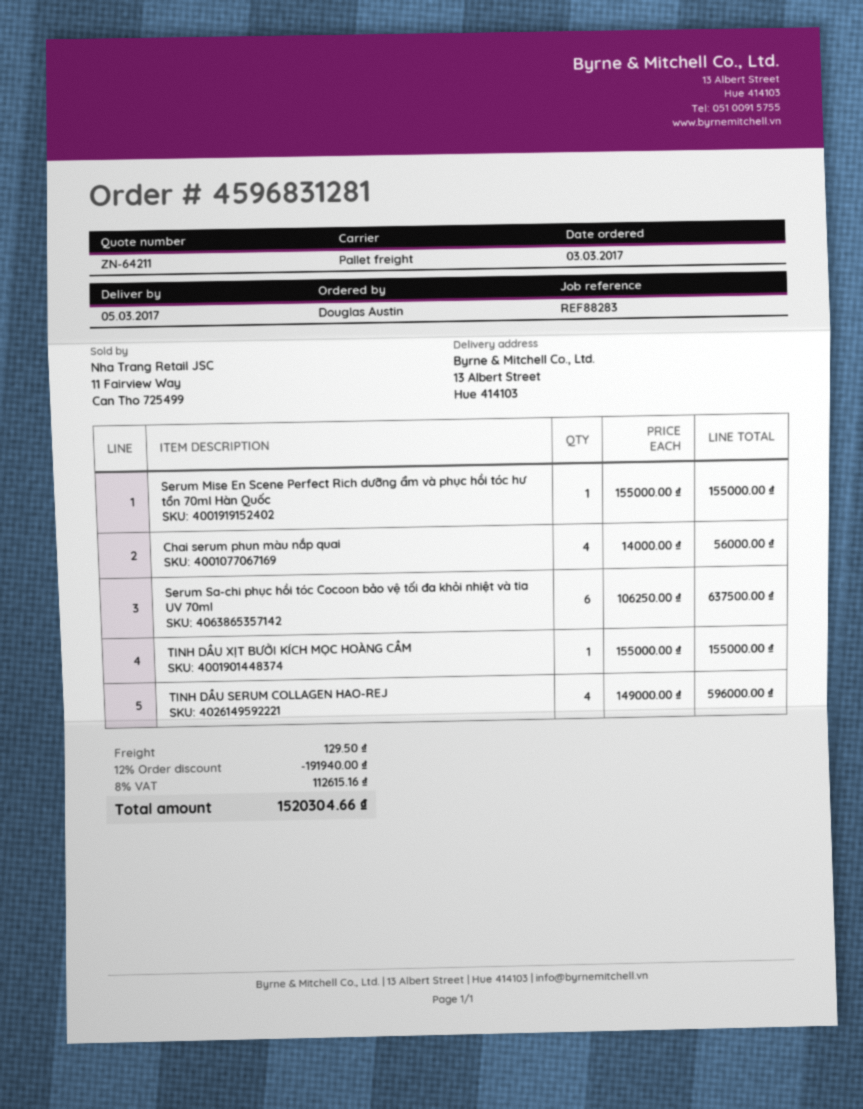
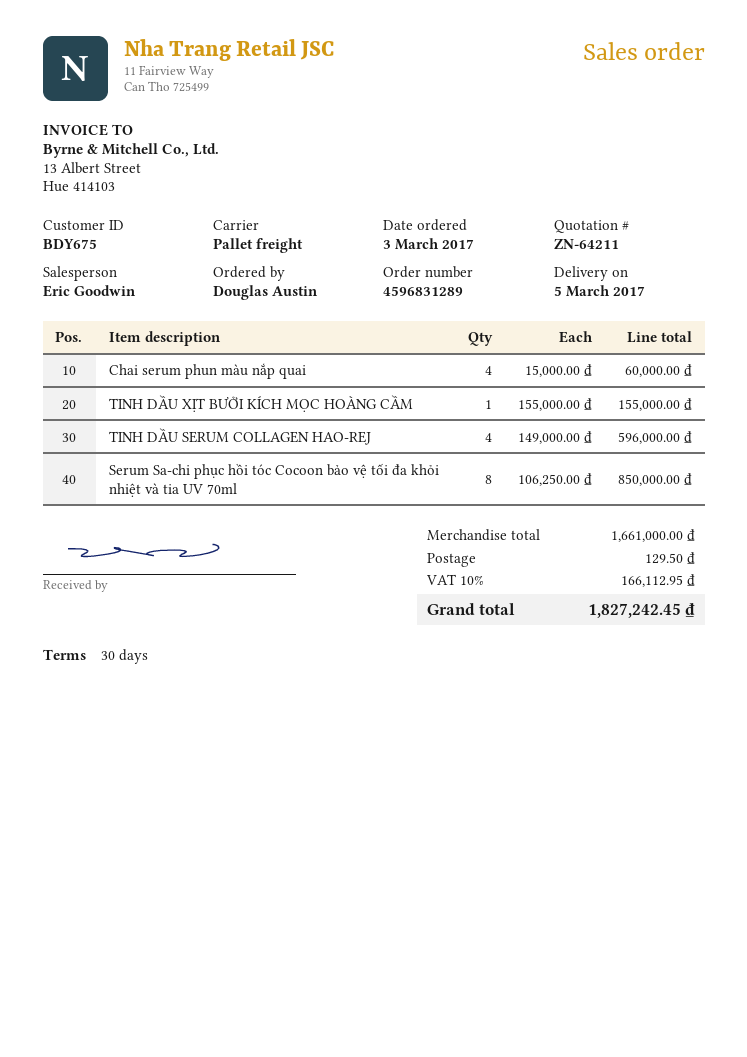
order number: 4596831281 -> 4596831289
Serum Mise En Scene Perfect Rich dưỡng ẩm và phục hồi tóc hư tổn 70ml Hàn Quốc: 1 x 155000.00 = 155000.00 -> none
Chai serum phun màu nắp quai: 4 x 14000.00 = 56000.00 -> 4 x 15000.00 = 60000.00
Serum Sa-chi phục hồi tóc Cocoon bảo vệ tối đa khỏi nhiệt và tia UV 70ml: 6 x 106250.00 = 637500.00 -> 8 x 106250.00 = 850000.00
discount: 12% = 191940.00 -> none
tax: 8% = 112615.16 -> 10% = 166112.95
total: 1520304.66 -> 1827242.45

